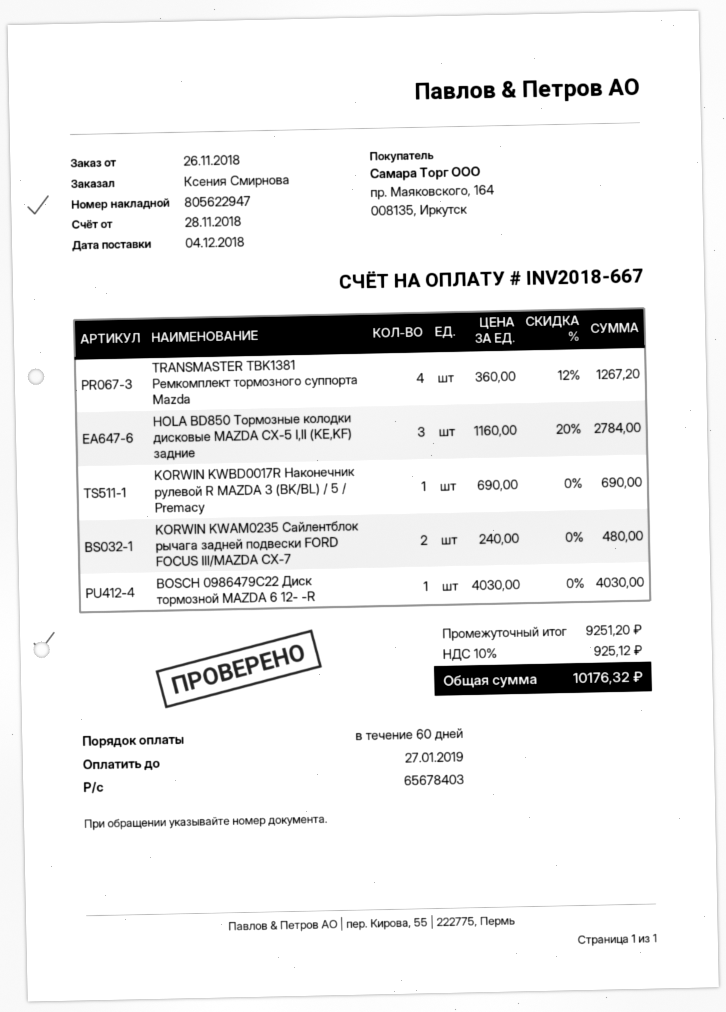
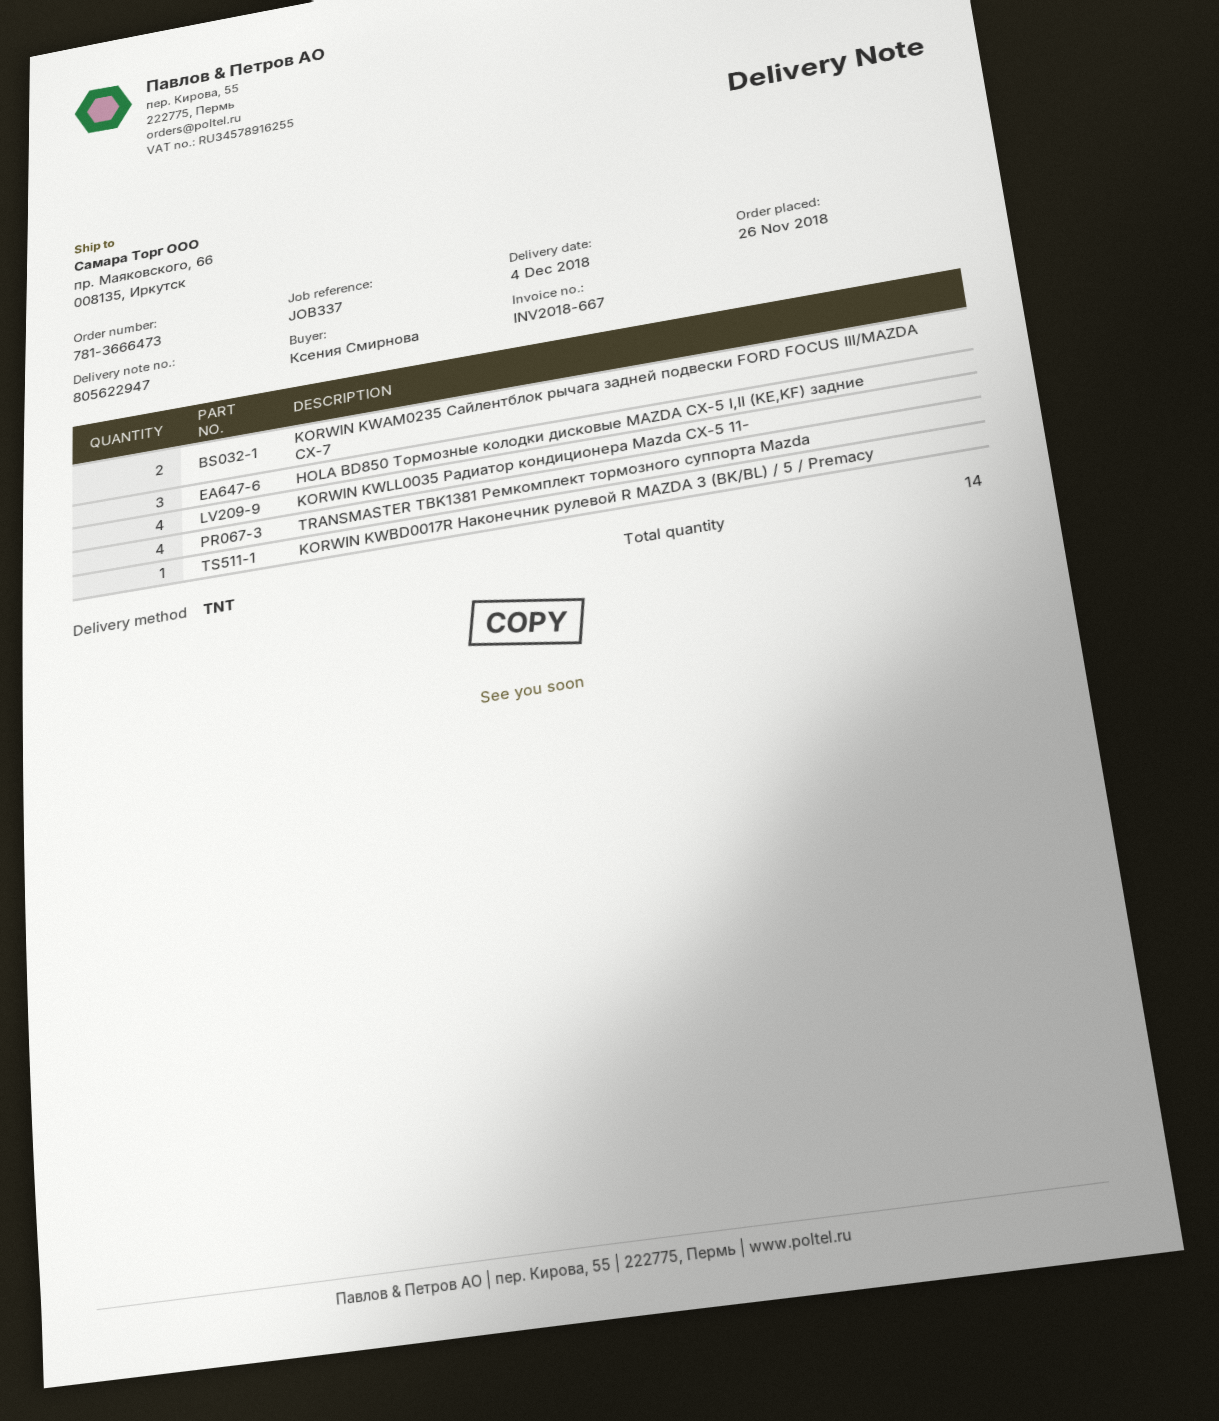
BOSCH 0986479C22 Диск тормозной MAZDA 6 12- -R: 1 -> none
KORWIN KWLL0035 Радиатор кондиционера Mazda CX-5 11-: none -> 4

